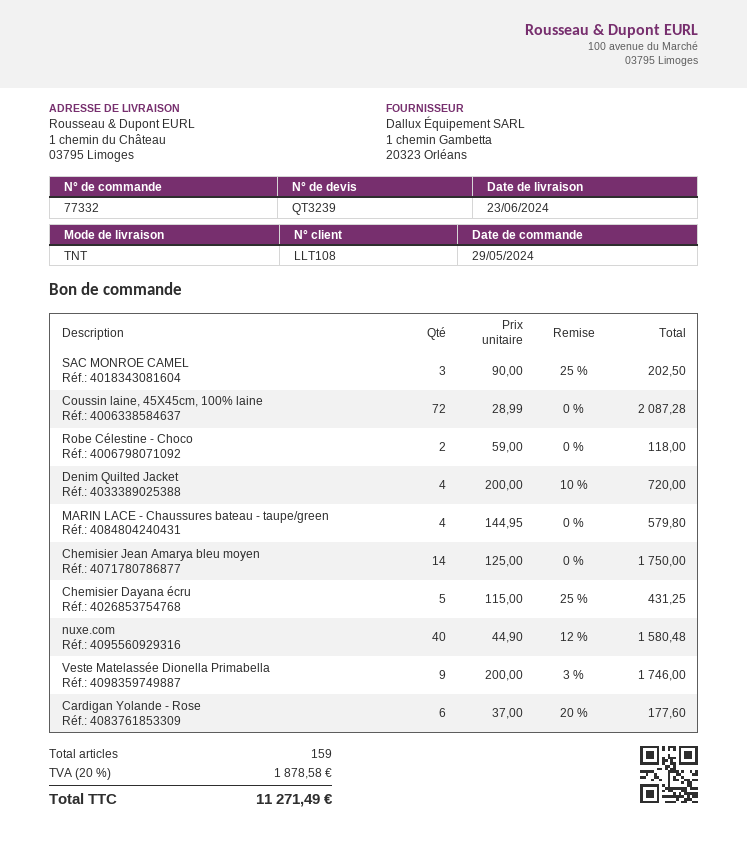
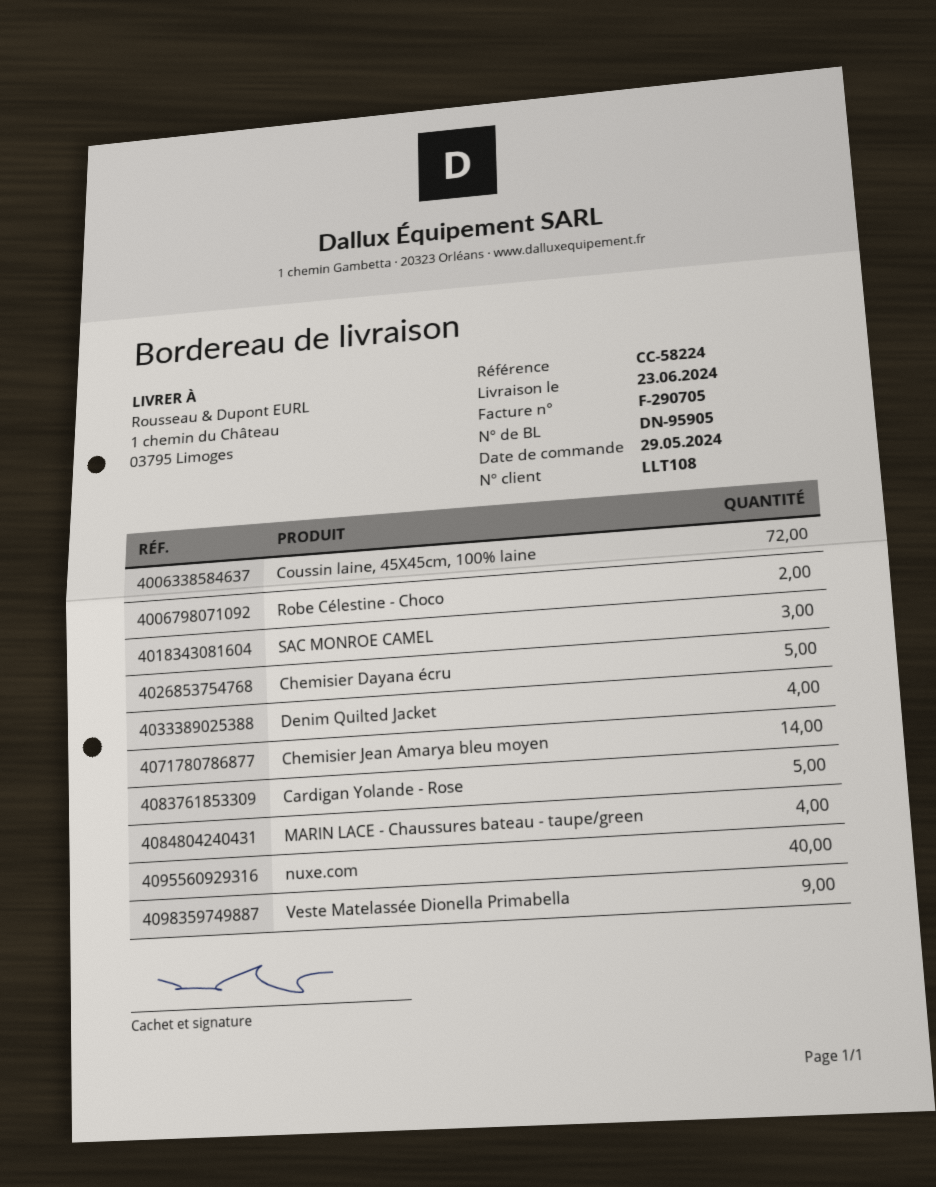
Cardigan Yolande - Rose: 6 -> 5

